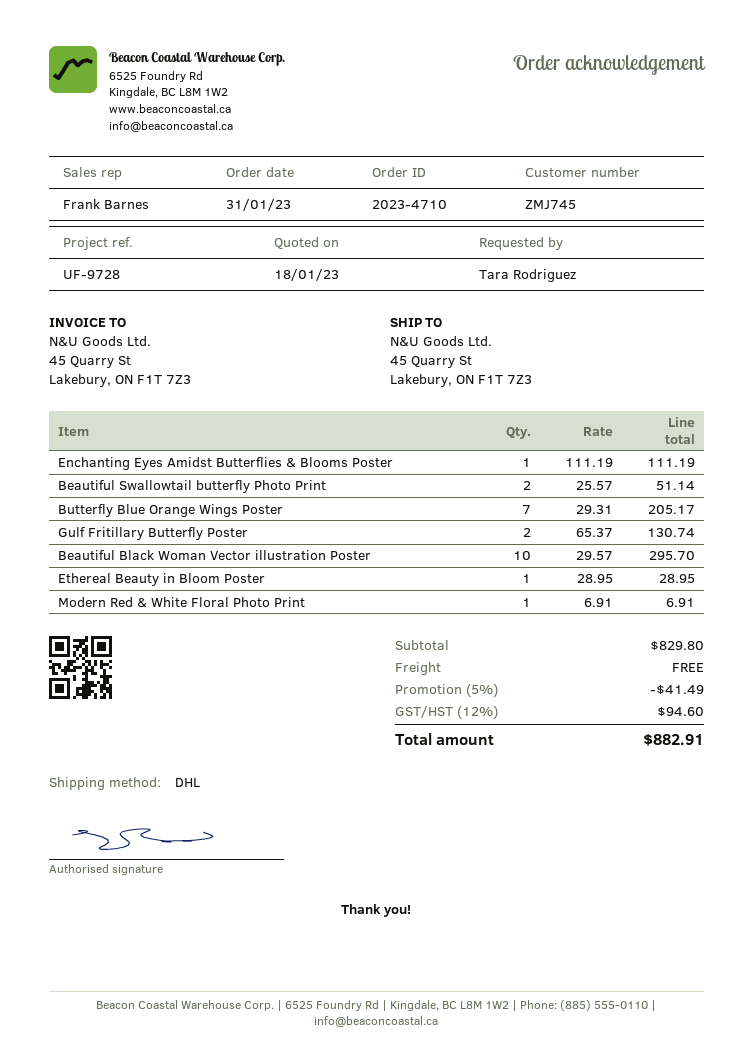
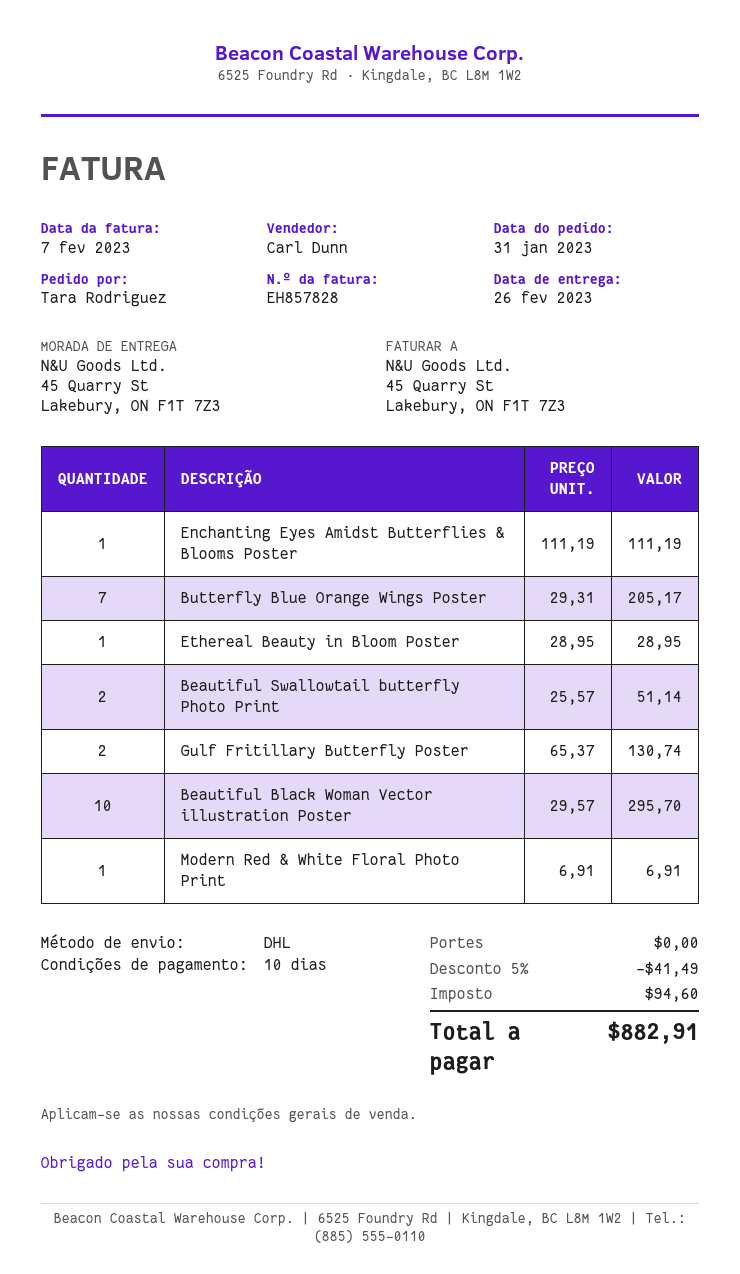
sales rep: Frank Barnes -> Carl Dunn

